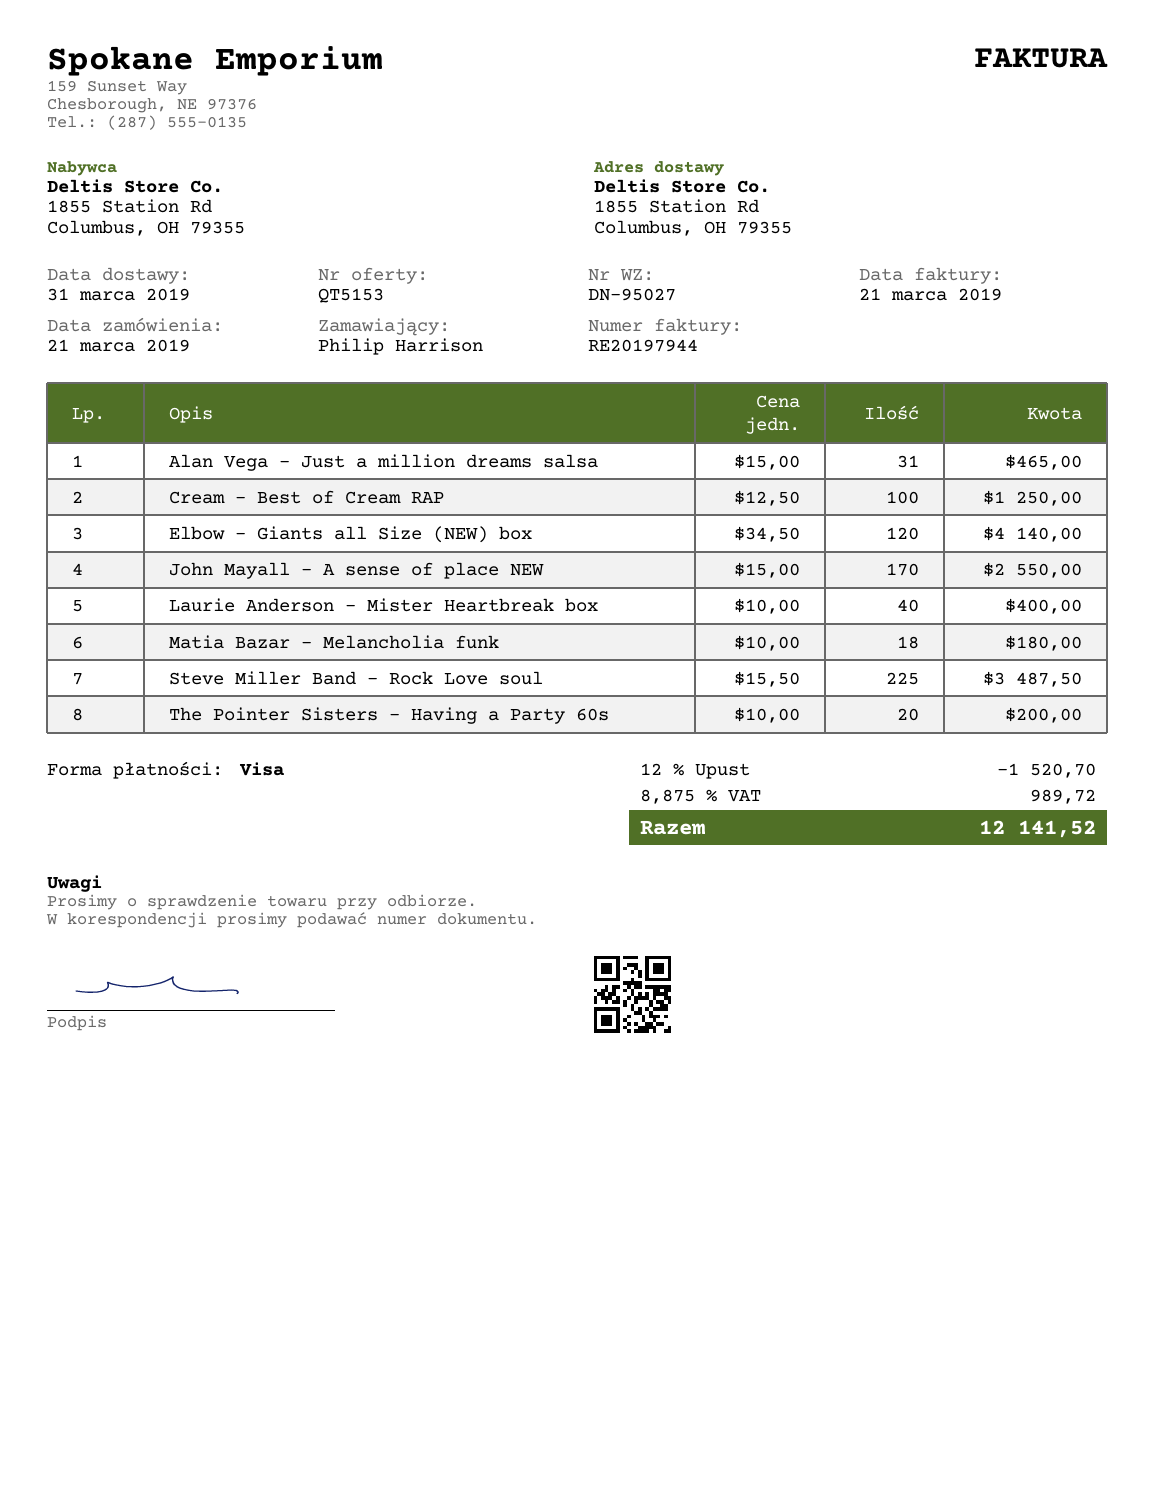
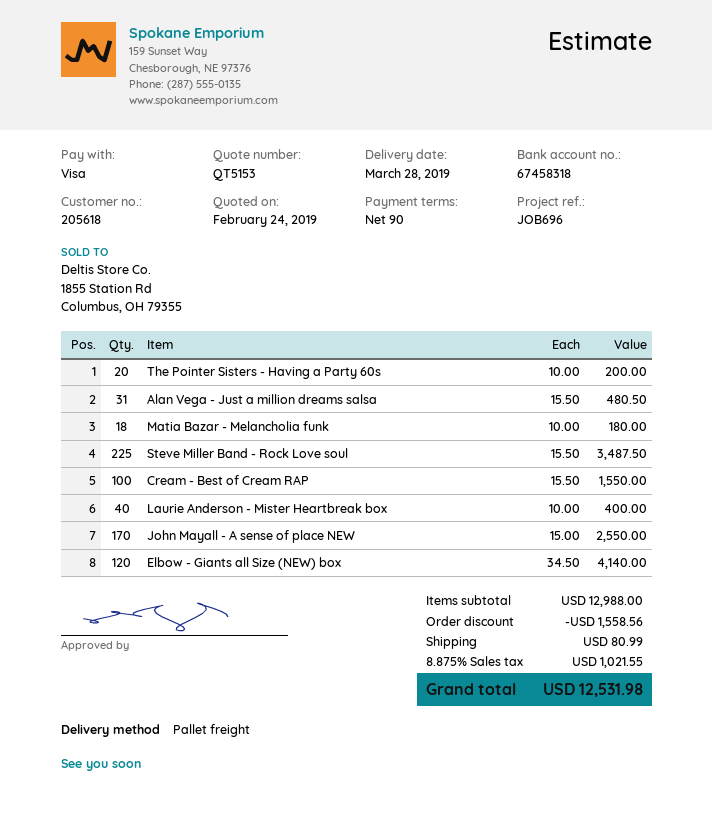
delivery date: 2019-03-31 -> 2019-03-28
Alan Vega - Just a million dreams salsa: 31 x 15.00 = 465.00 -> 31 x 15.50 = 480.50
Cream - Best of Cream RAP: 100 x 12.50 = 1250.00 -> 100 x 15.50 = 1550.00
discount: 1520.70 -> 1558.56
shipping: none -> 80.99
tax: 8.875% = 989.72 -> 8.875% = 1021.55
total: 12141.52 -> 12531.98

